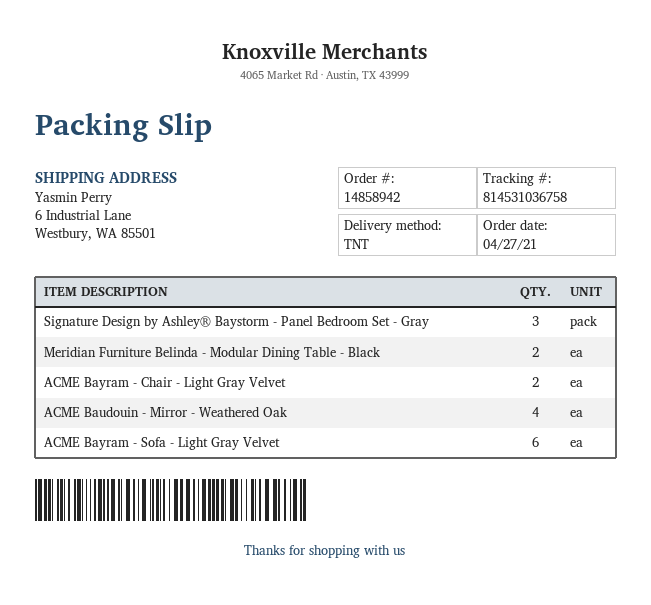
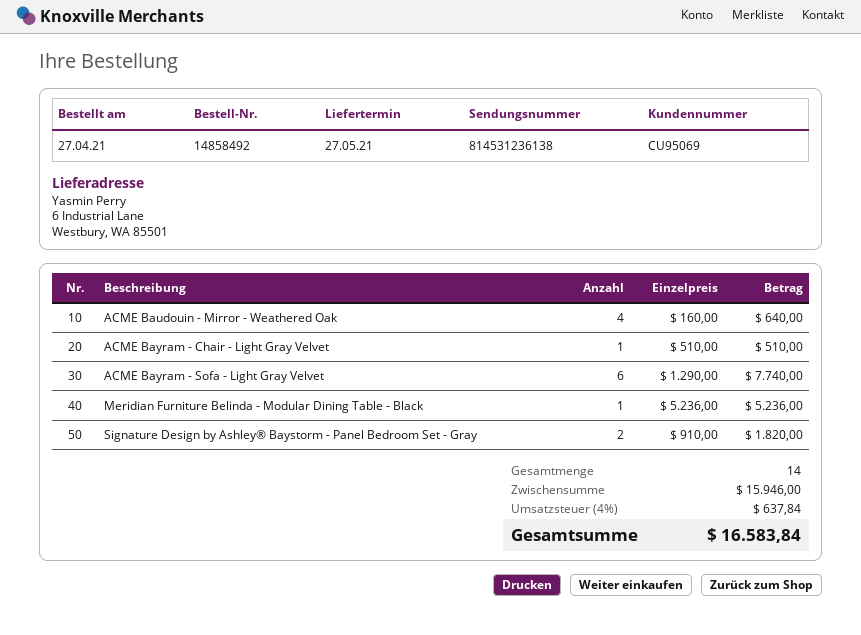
order number: 14858942 -> 14858492
tracking number: 814531036758 -> 814531236138
Signature Design by Ashley® Baystorm - Panel Bedroom Set - Gray: 3 -> 2
Meridian Furniture Belinda - Modular Dining Table - Black: 2 -> 1
ACME Bayram - Chair - Light Gray Velvet: 2 -> 1

